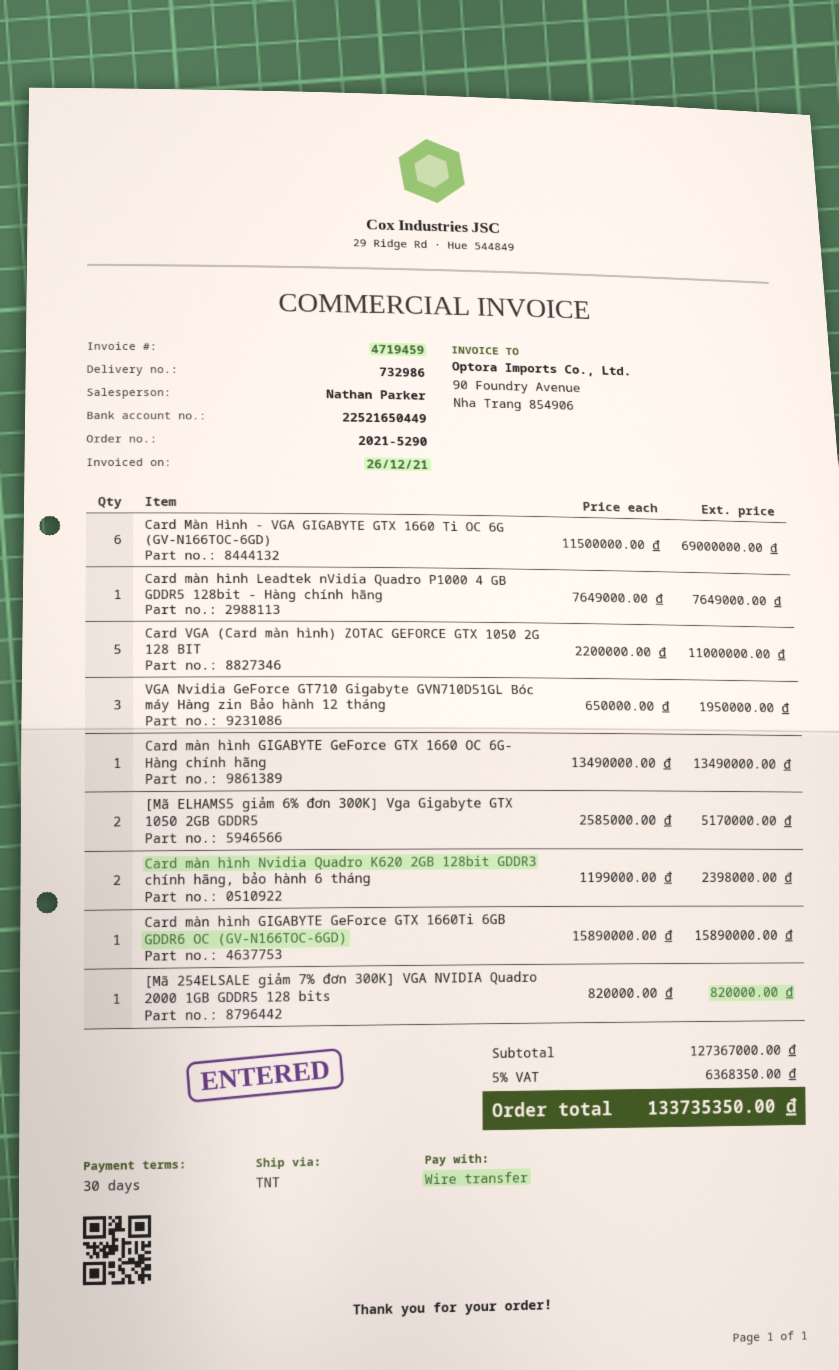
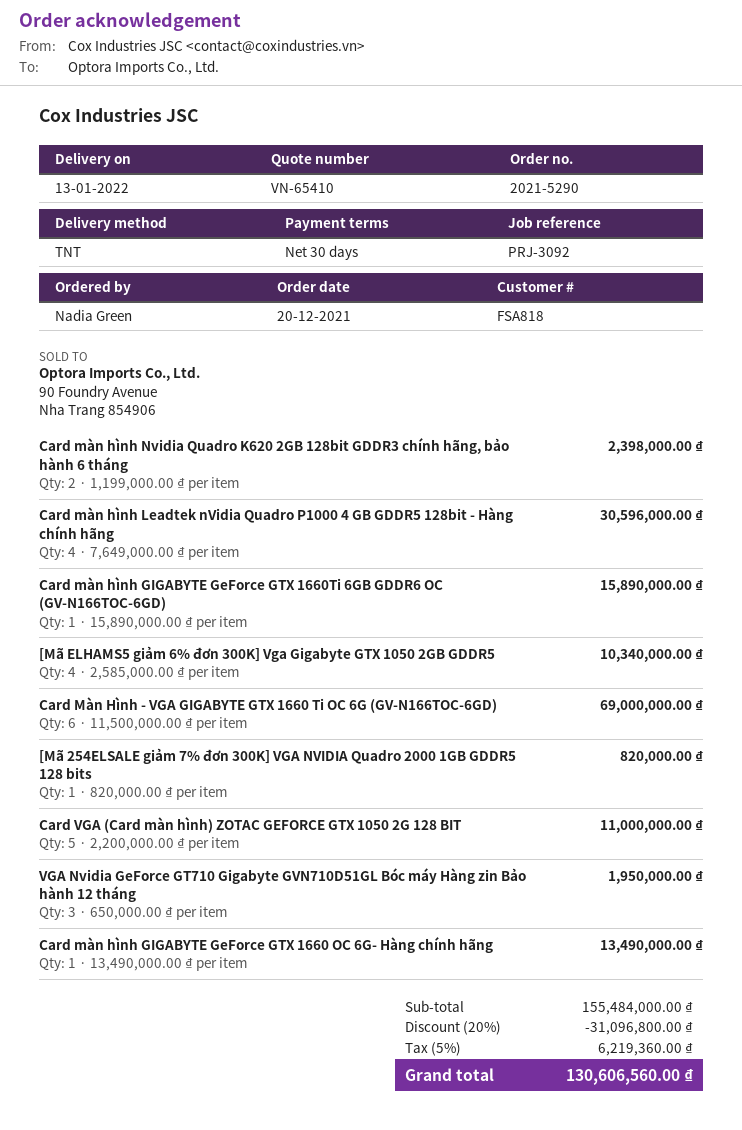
Card màn hình Leadtek nVidia Quadro P1000 4 GB GDDR5 128bit - Hàng chính hãng: 1 x 7649000.00 = 7649000.00 -> 4 x 7649000.00 = 30596000.00
[Mã ELHAMS5 giảm 6% đơn 300K] Vga Gigabyte GTX 1050 2GB GDDR5: 2 x 2585000.00 = 5170000.00 -> 4 x 2585000.00 = 10340000.00
subtotal: 127367000.00 -> 155484000.00
discount: none -> 20% = 31096800.00
tax: 5% = 6368350.00 -> 5% = 6219360.00
total: 133735350.00 -> 130606560.00

